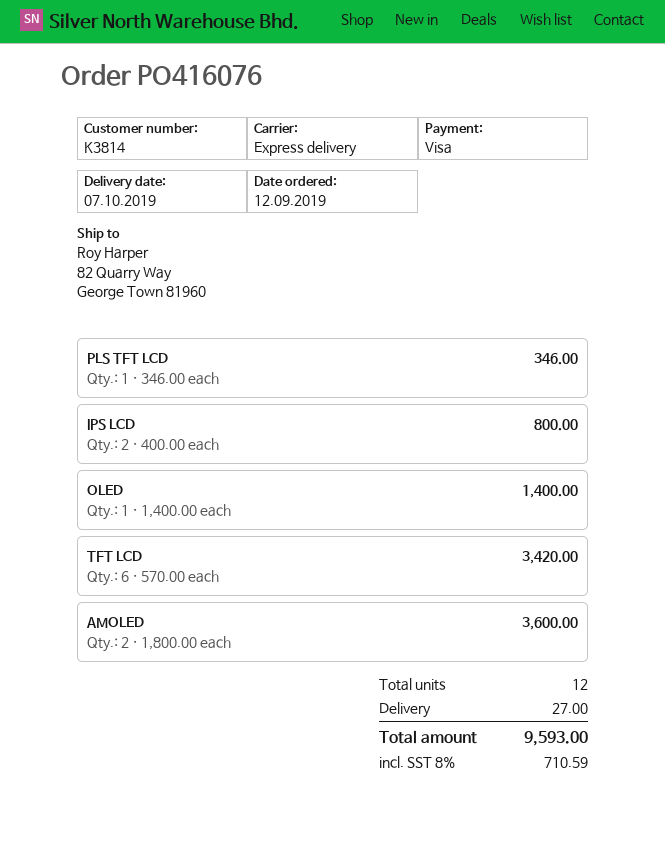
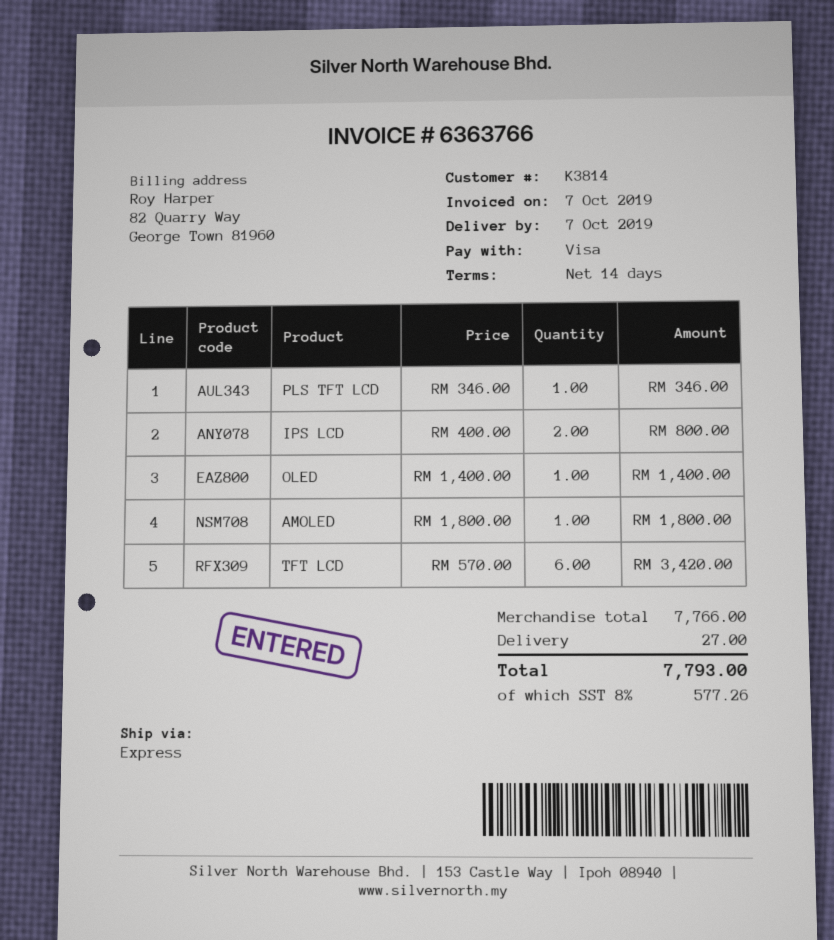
AMOLED: 2 x 1800.00 = 3600.00 -> 1 x 1800.00 = 1800.00
tax: 8% = 710.59 -> 8% = 577.26
total: 9593.00 -> 7793.00

